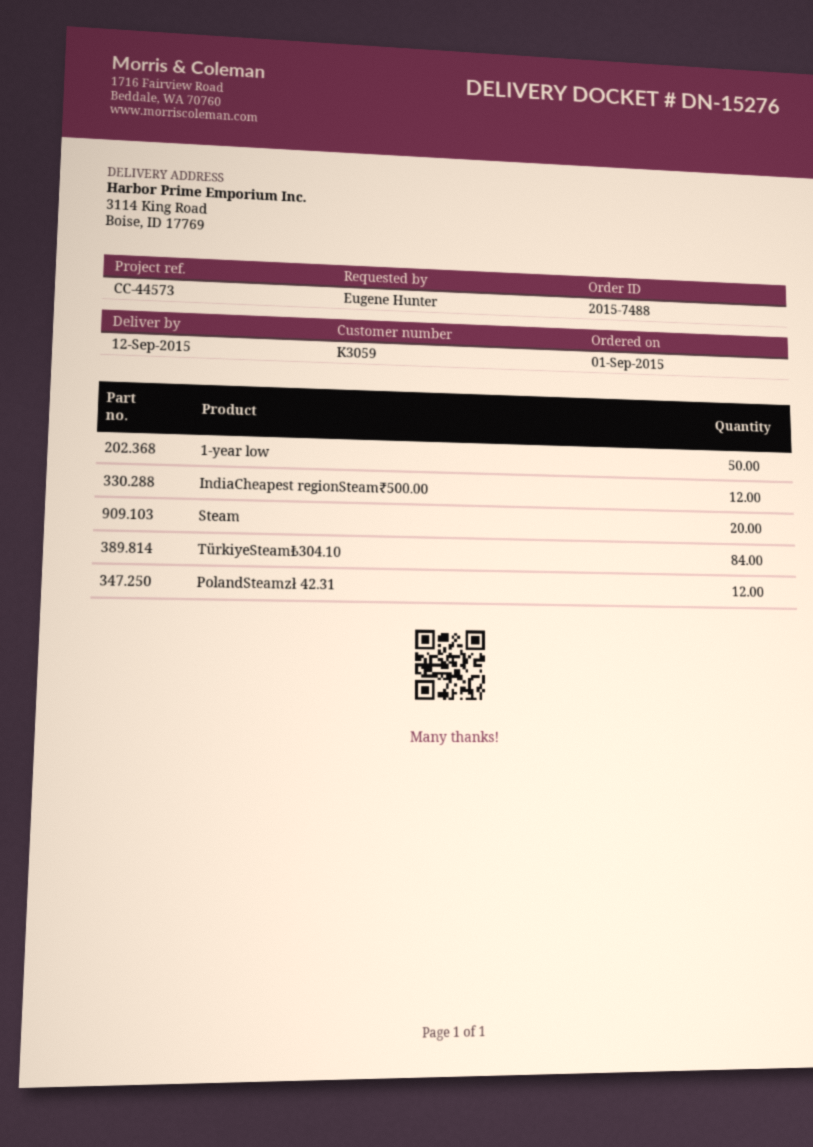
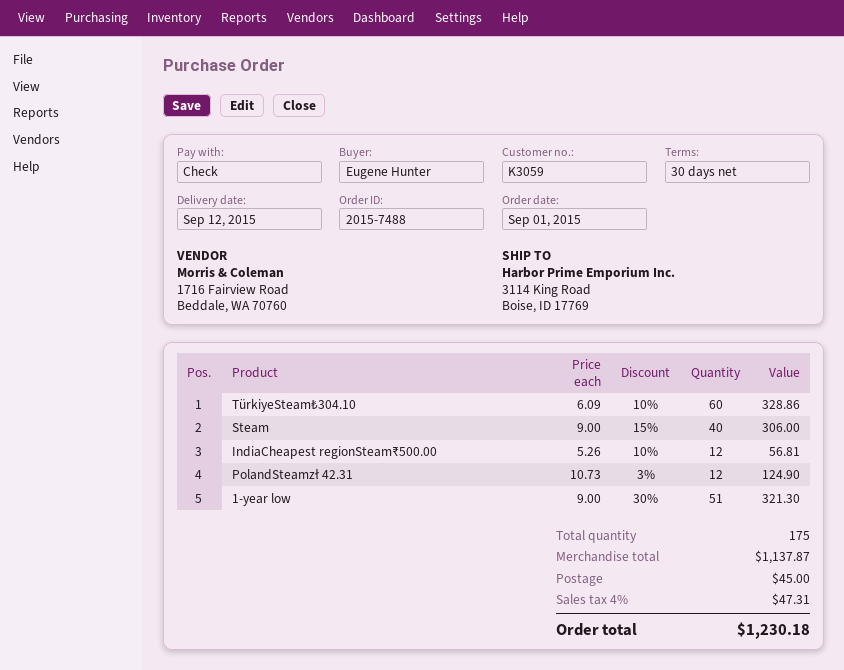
1-year low: 50 -> 51
Steam: 20 -> 40
TürkiyeSteam₺304.10: 84 -> 60

